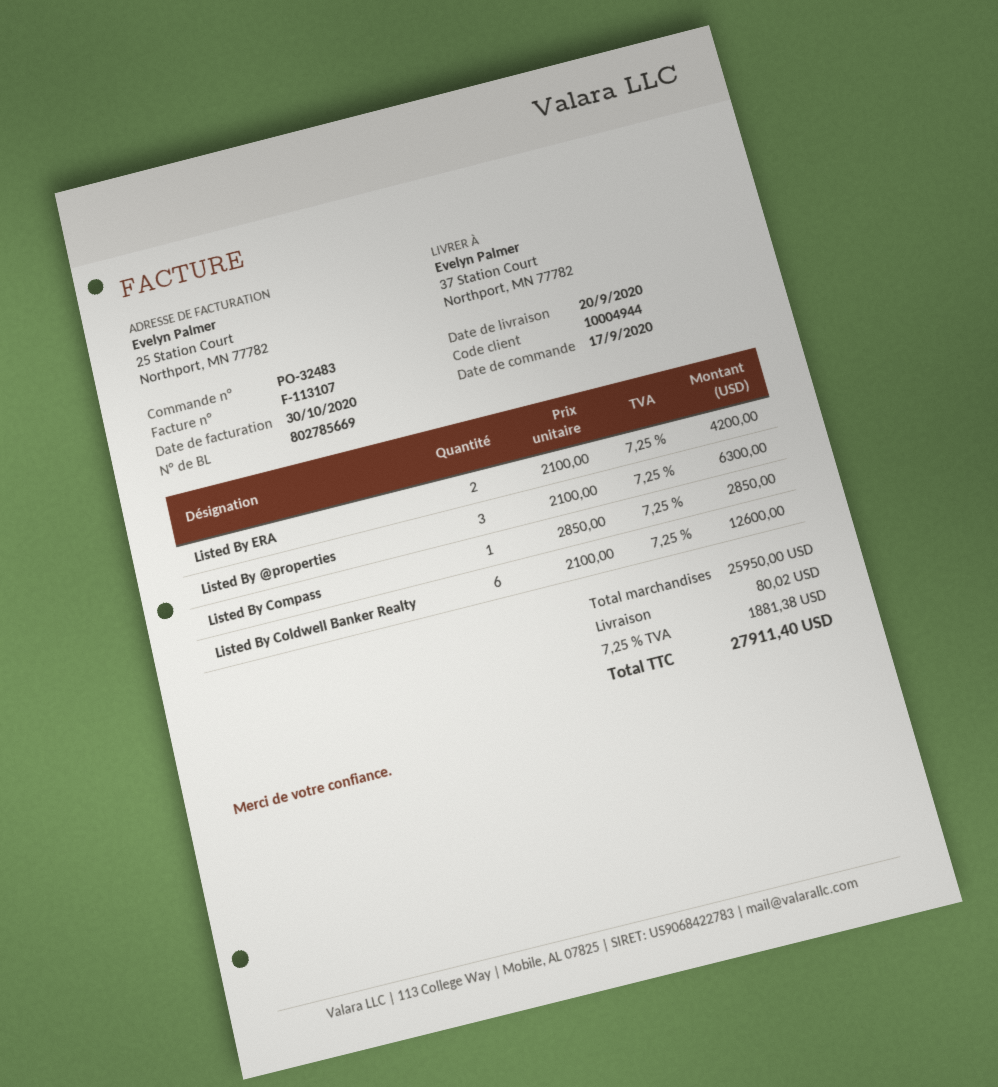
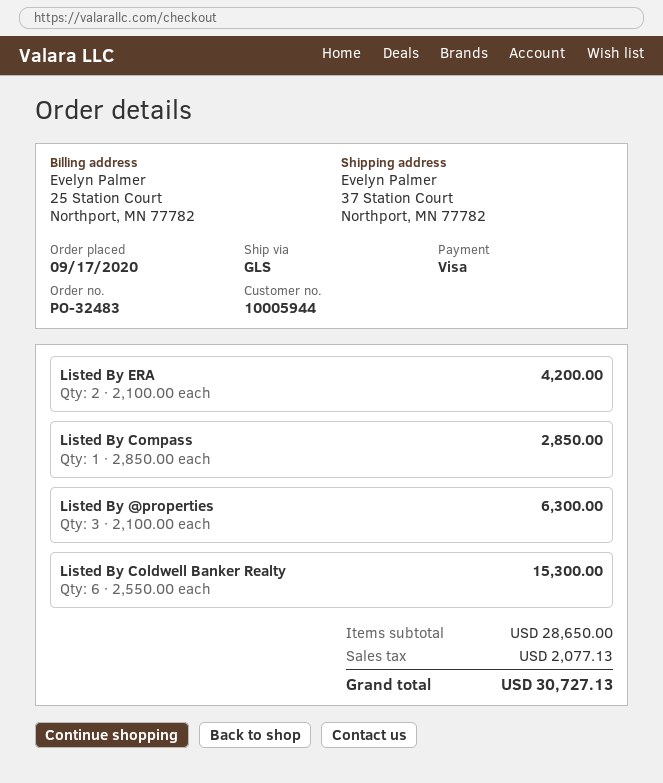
customer number: 10004944 -> 10005944
Listed By Coldwell Banker Realty: 6 x 2100.00 = 12600.00 -> 6 x 2550.00 = 15300.00
subtotal: 25950.00 -> 28650.00
shipping: 80.02 -> none
tax: 1881.38 -> 2077.13
total: 27911.40 -> 30727.13

